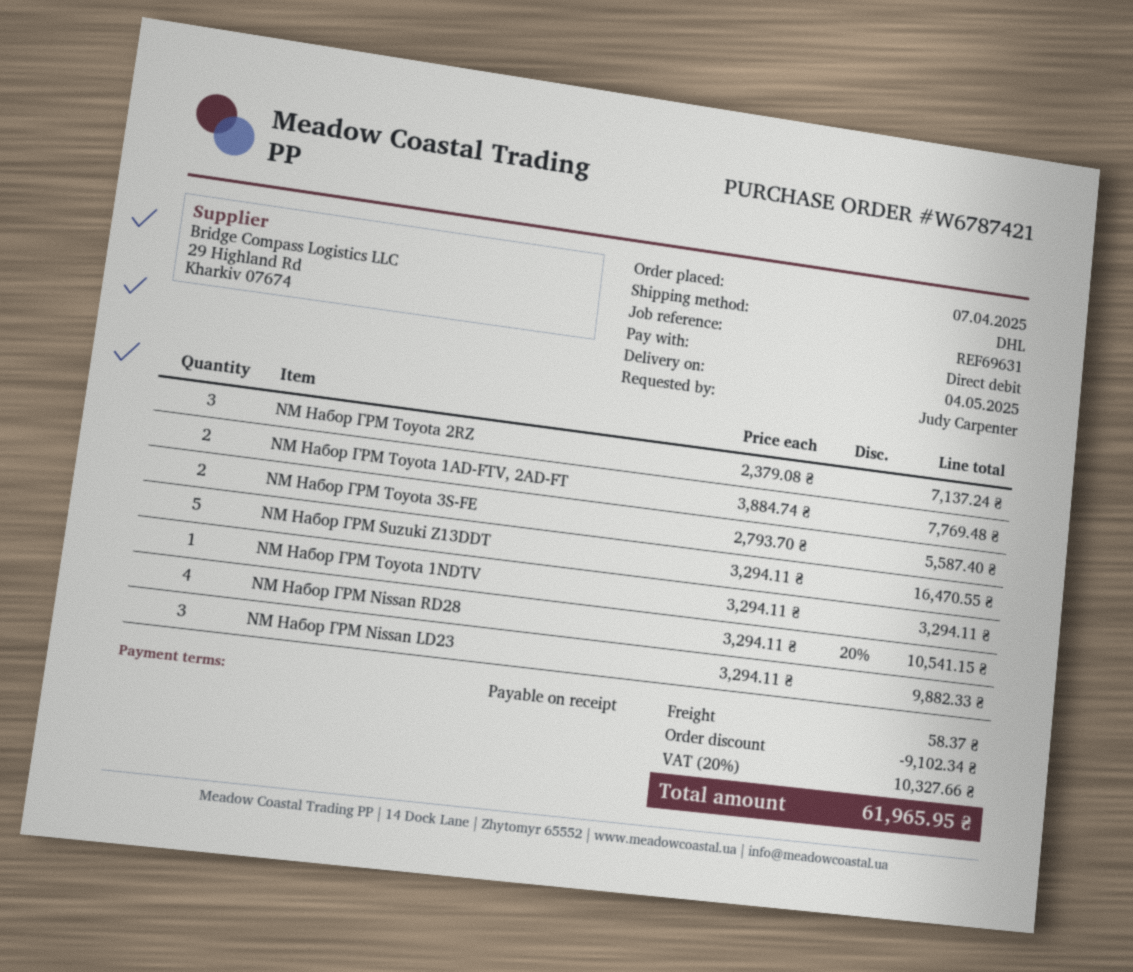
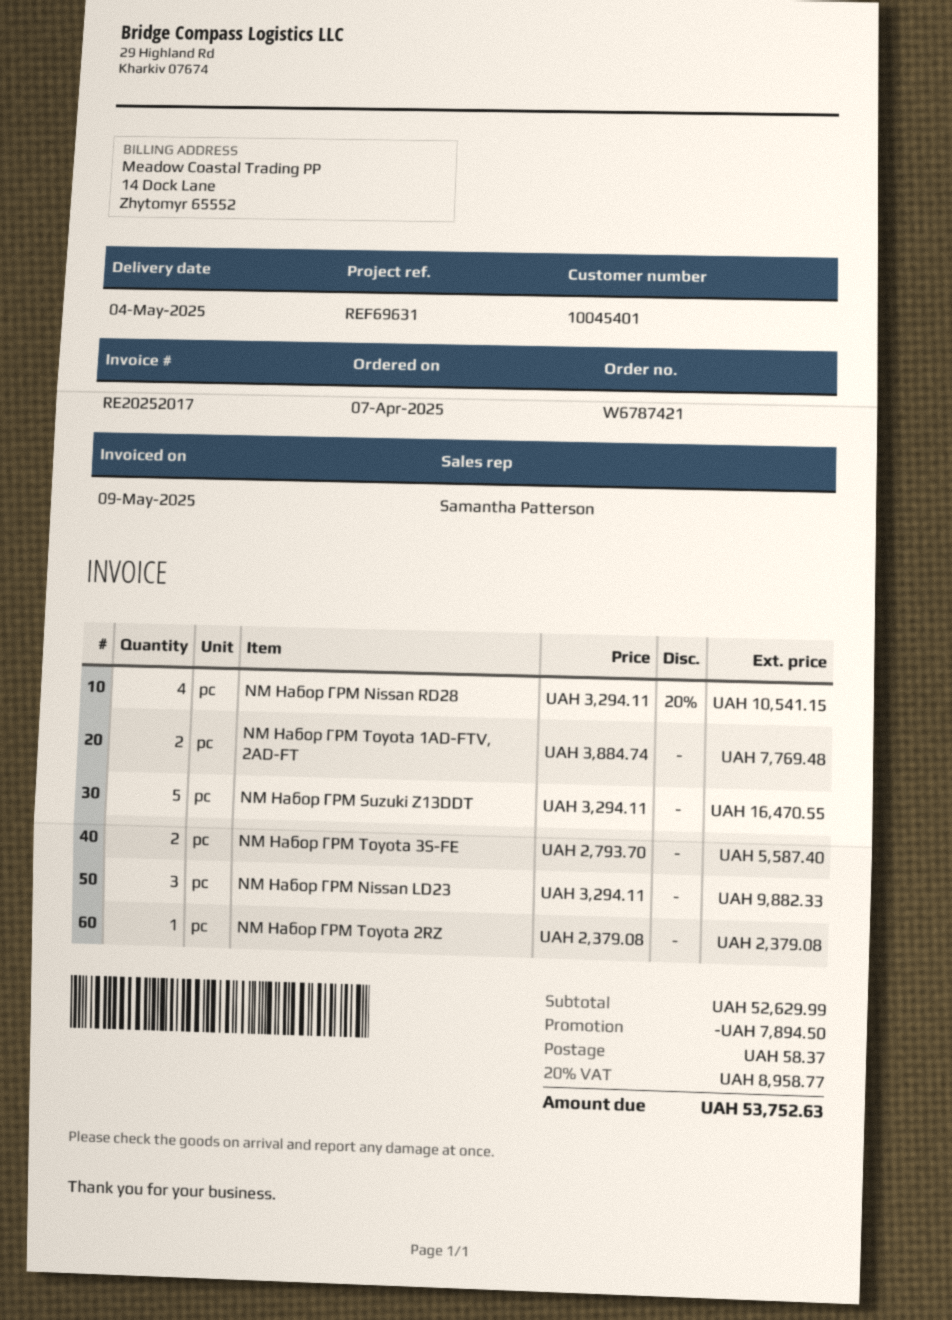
NM Набор ГРМ Toyota 2RZ: 3 x 2379.08 = 7137.24 -> 1 x 2379.08 = 2379.08
NM Набор ГРМ Toyota 1NDTV: 1 x 3294.11 = 3294.11 -> none
discount: 9102.34 -> 7894.50
tax: 20% = 10327.66 -> 20% = 8958.77
total: 61965.95 -> 53752.63

